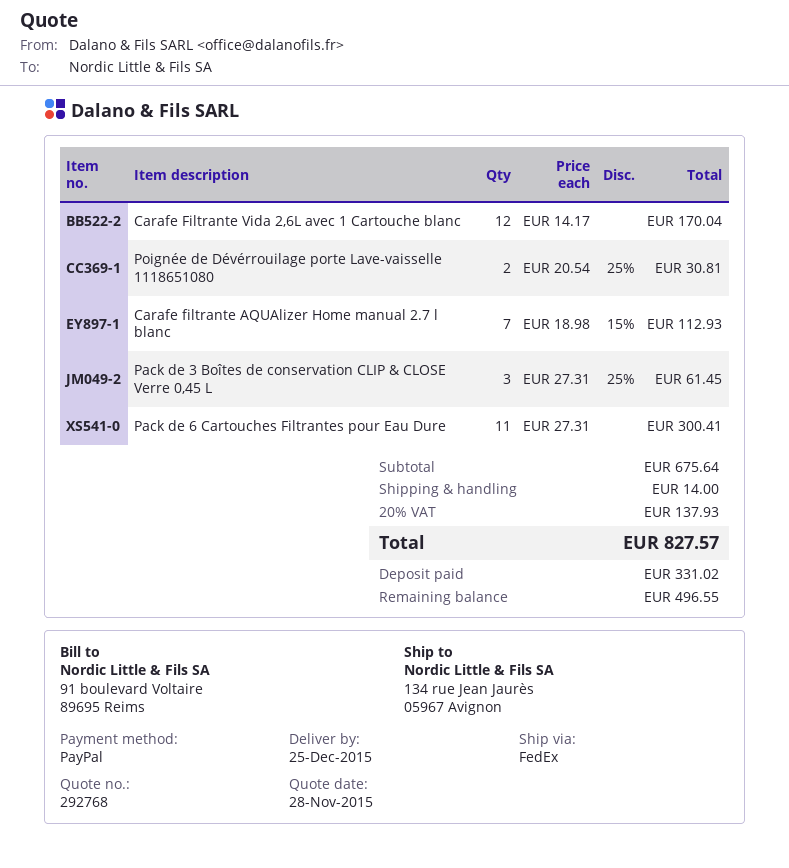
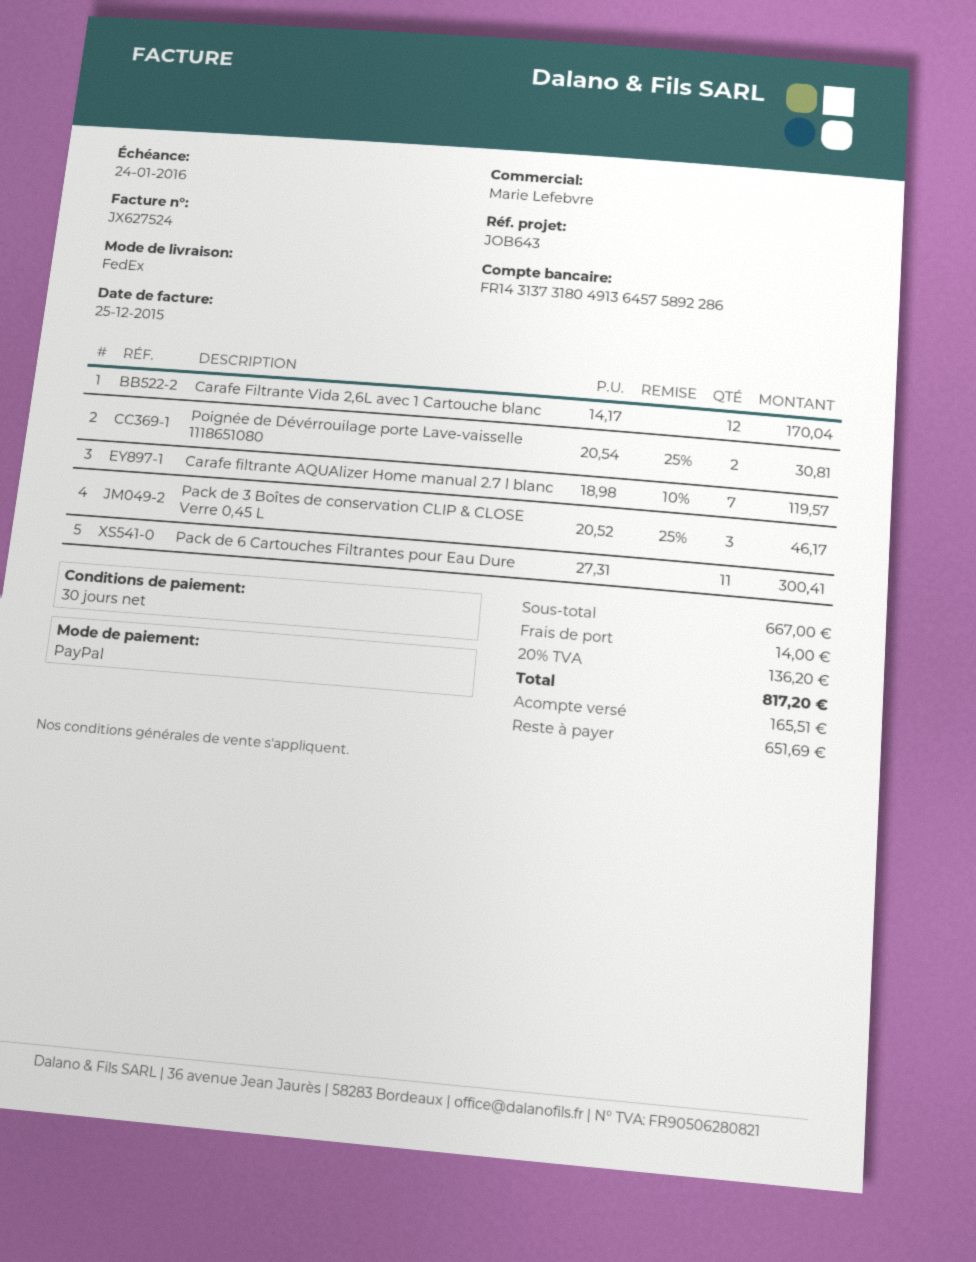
Carafe filtrante AQUAlizer Home manual 2.7 l blanc: 7 x 18.98 - 15% = 112.93 -> 7 x 18.98 - 10% = 119.57
Pack de 3 Boîtes de conservation CLIP & CLOSE Verre 0,45 L: 3 x 27.31 - 25% = 61.45 -> 3 x 20.52 - 25% = 46.17
subtotal: 675.64 -> 667.00
tax: 20% = 137.93 -> 20% = 136.20
total: 827.57 -> 817.20
deposit: 331.02 -> 165.51
balance: 496.55 -> 651.69

